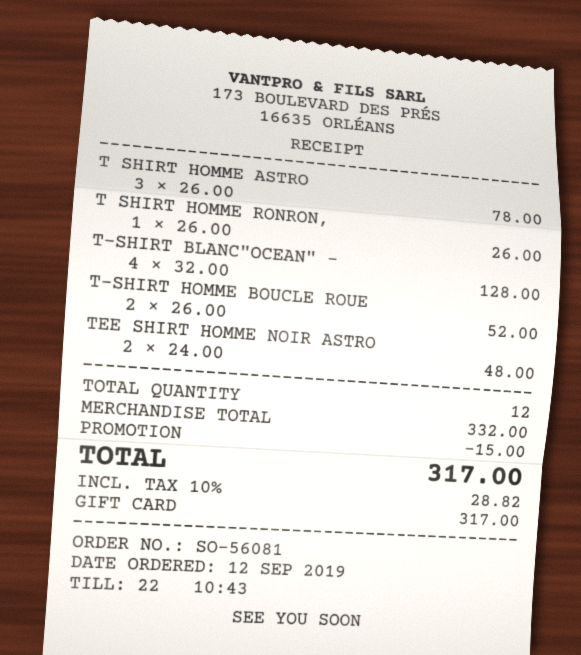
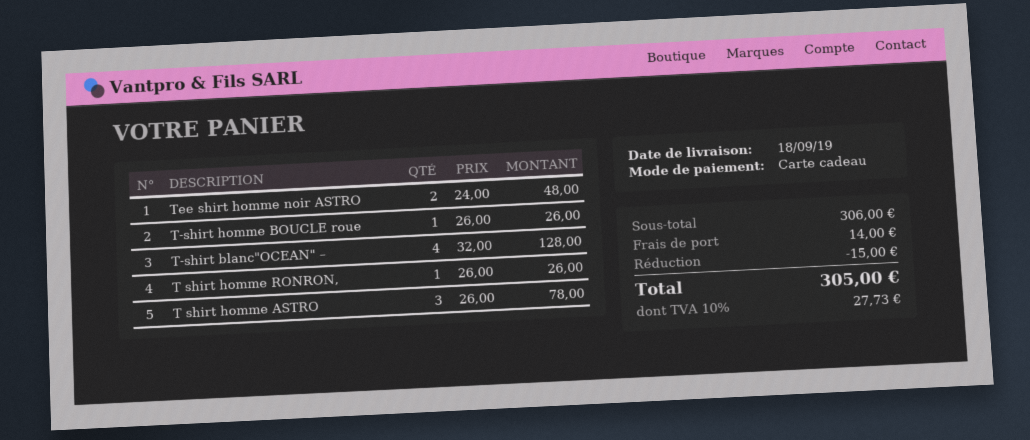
T-SHIRT HOMME BOUCLE ROUE: 2 x 26.00 = 52.00 -> 1 x 26.00 = 26.00
subtotal: 332.00 -> 306.00
shipping: none -> 14.00
tax: 10% = 28.82 -> 10% = 27.73
total: 317.00 -> 305.00

